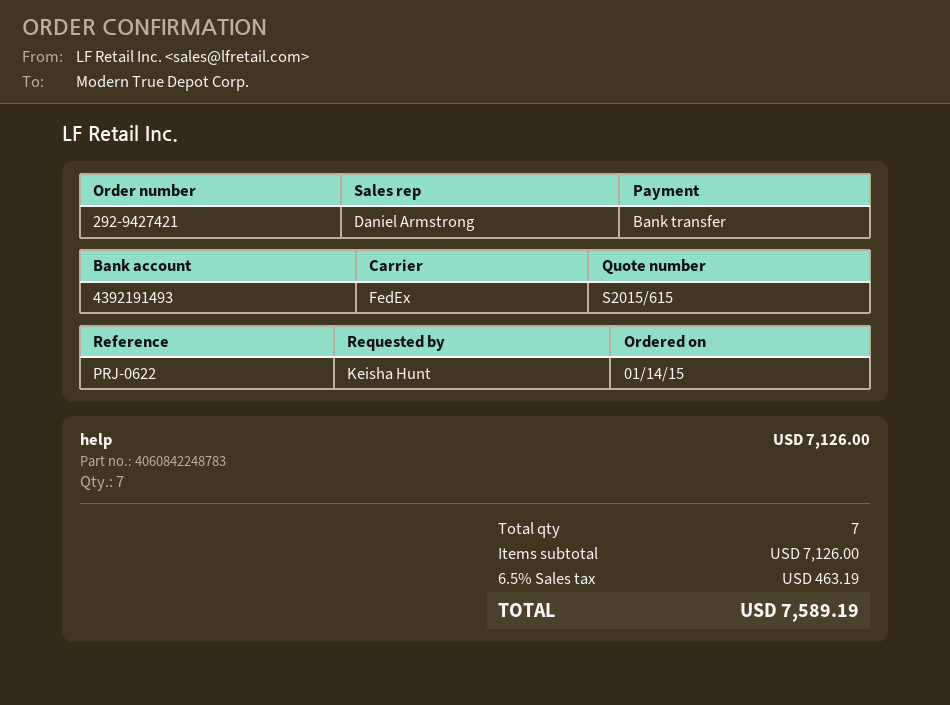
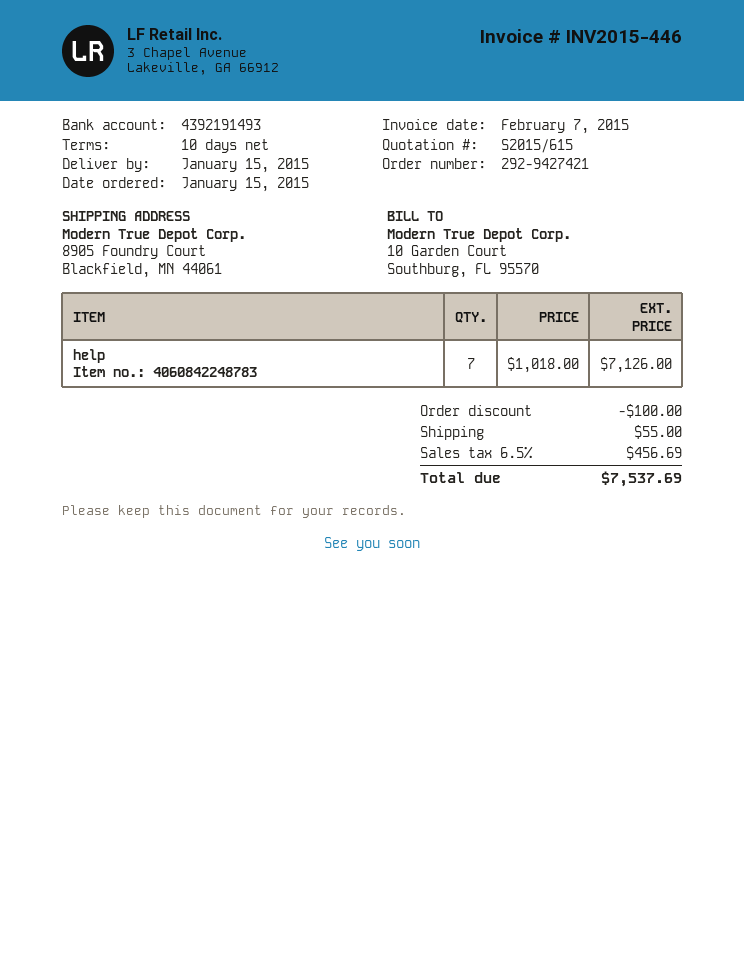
order date: 2015-01-14 -> 2015-01-15
discount: none -> 100.00
shipping: none -> 55.00
tax: 6.5% = 463.19 -> 6.5% = 456.69
total: 7589.19 -> 7537.69

